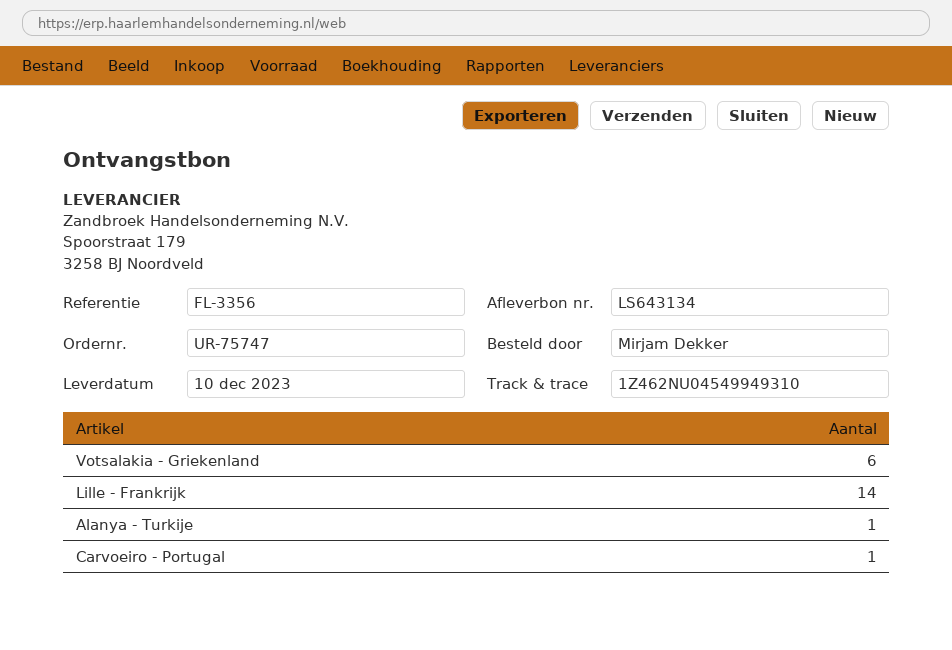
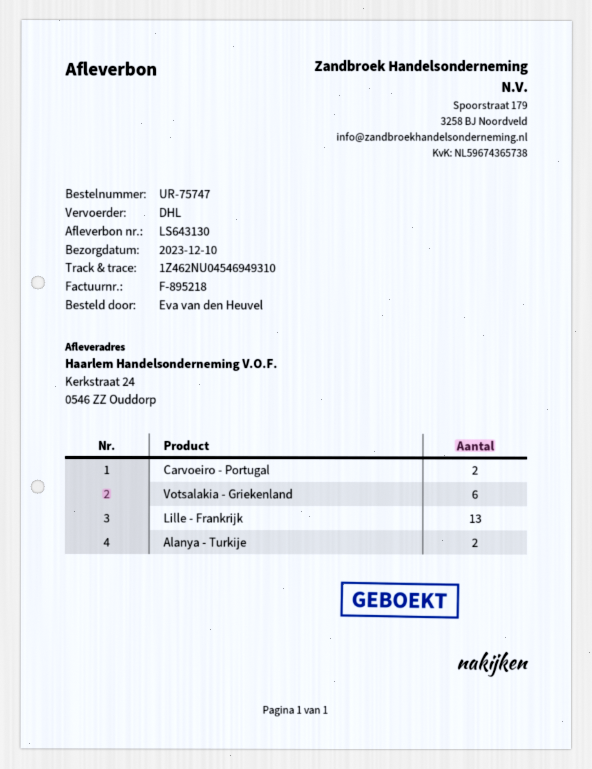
delivery note number: LS643134 -> LS643130
ordered by: Mirjam Dekker -> Eva van den Heuvel
tracking number: 1Z462NU04549949310 -> 1Z462NU04546949310
Lille - Frankrijk: 14 -> 13
Alanya - Turkije: 1 -> 2
Carvoeiro - Portugal: 1 -> 2

